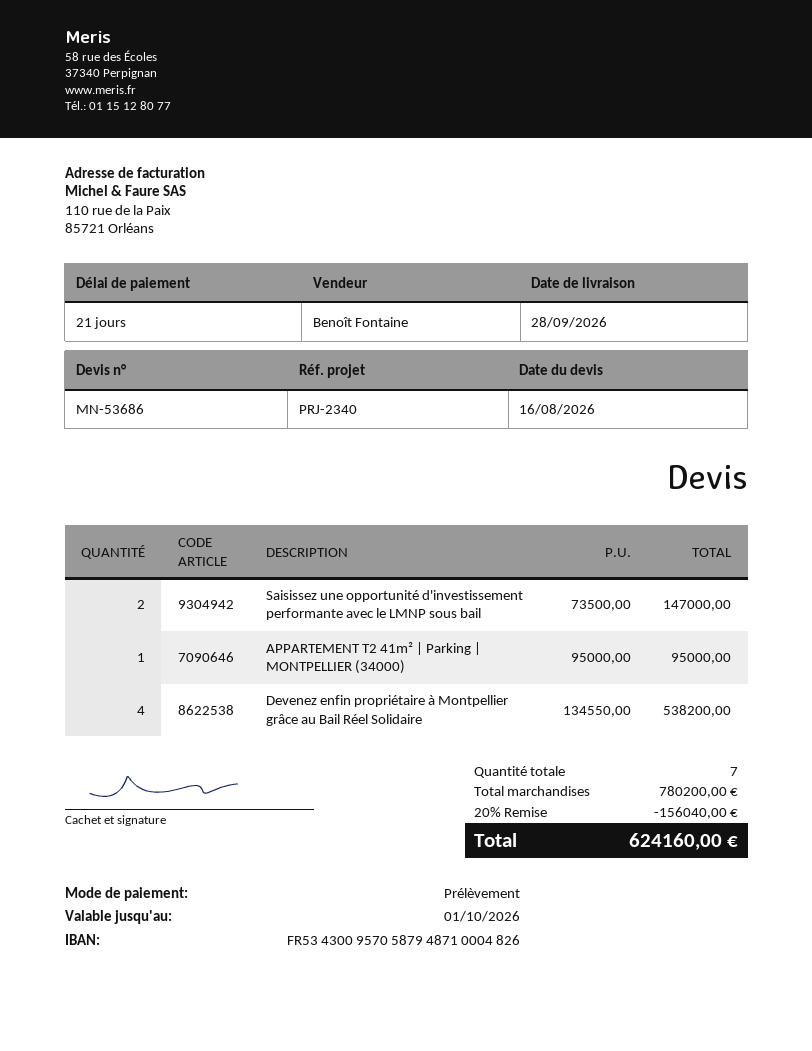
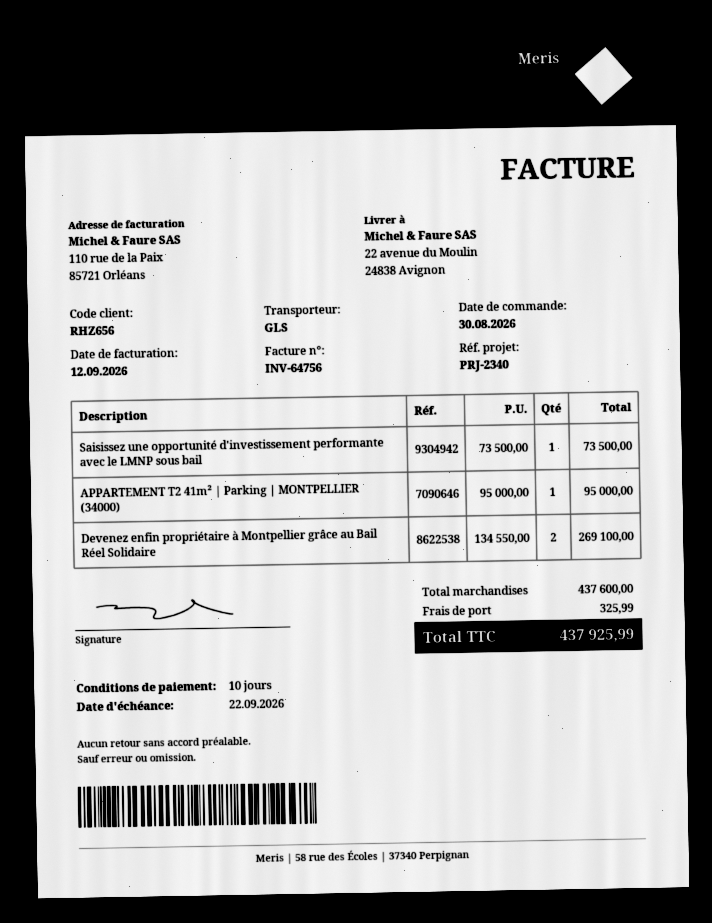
payment terms: 21 days -> 10 days
Saisissez une opportunité d'investissement performante avec le LMNP sous bail: 2 x 73500.00 = 147000.00 -> 1 x 73500.00 = 73500.00
Devenez enfin propriétaire à Montpellier grâce au Bail Réel Solidaire: 4 x 134550.00 = 538200.00 -> 2 x 134550.00 = 269100.00
subtotal: 780200.00 -> 437600.00
discount: 20% = 156040.00 -> none
shipping: none -> 325.99
total: 624160.00 -> 437925.99

